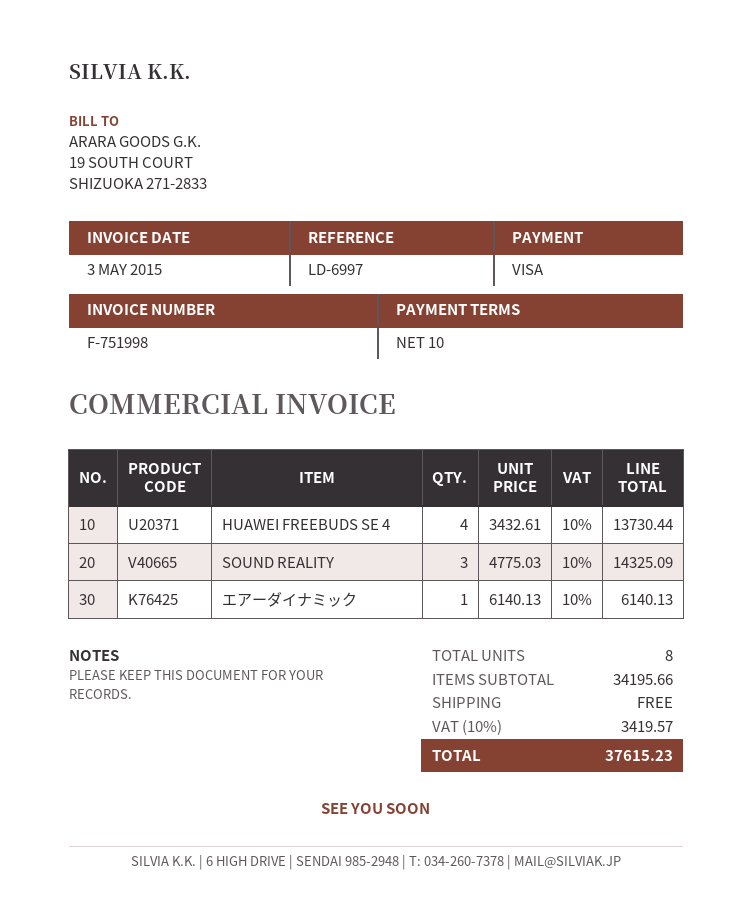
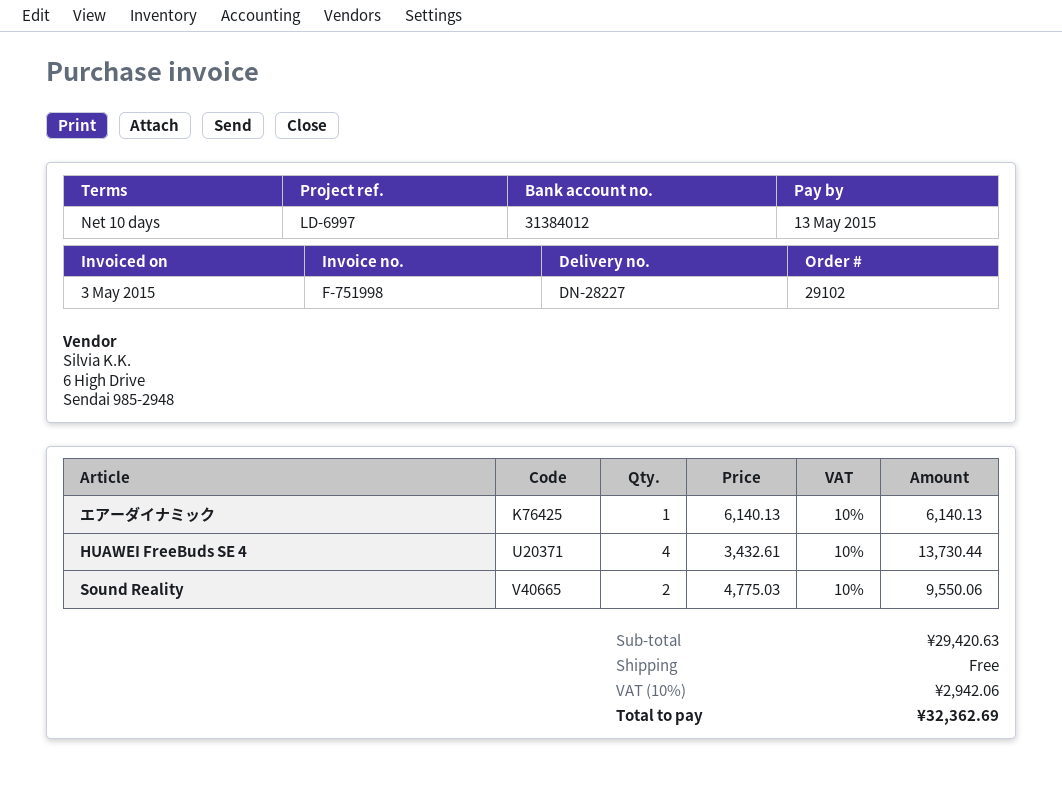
SOUND REALITY: 3 x 4775.03 = 14325.09 -> 2 x 4775.03 = 9550.06
subtotal: 34195.66 -> 29420.63
tax: 10% = 3419.57 -> 10% = 2942.06
total: 37615.23 -> 32362.69

